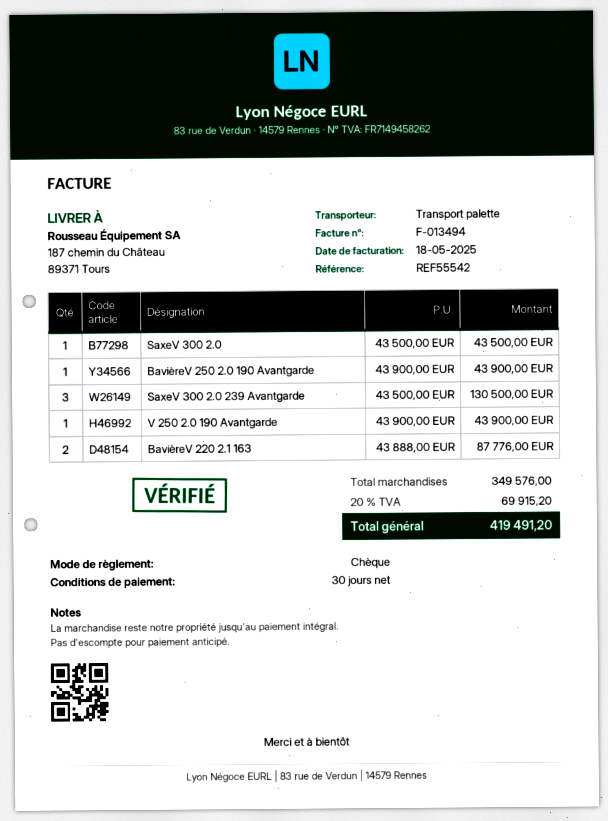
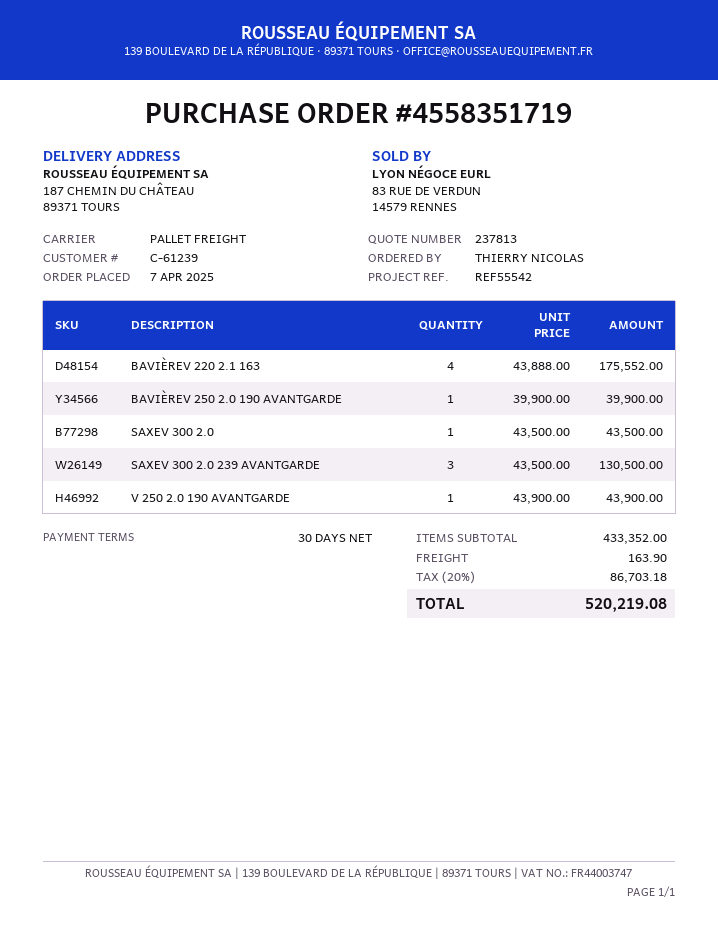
BavièreV 250 2.0 190 Avantgarde: 1 x 43900.00 = 43900.00 -> 1 x 39900.00 = 39900.00
BavièreV 220 2.1 163: 2 x 43888.00 = 87776.00 -> 4 x 43888.00 = 175552.00
subtotal: 349576.00 -> 433352.00
shipping: none -> 163.90
tax: 20% = 69915.20 -> 20% = 86703.18
total: 419491.20 -> 520219.08

